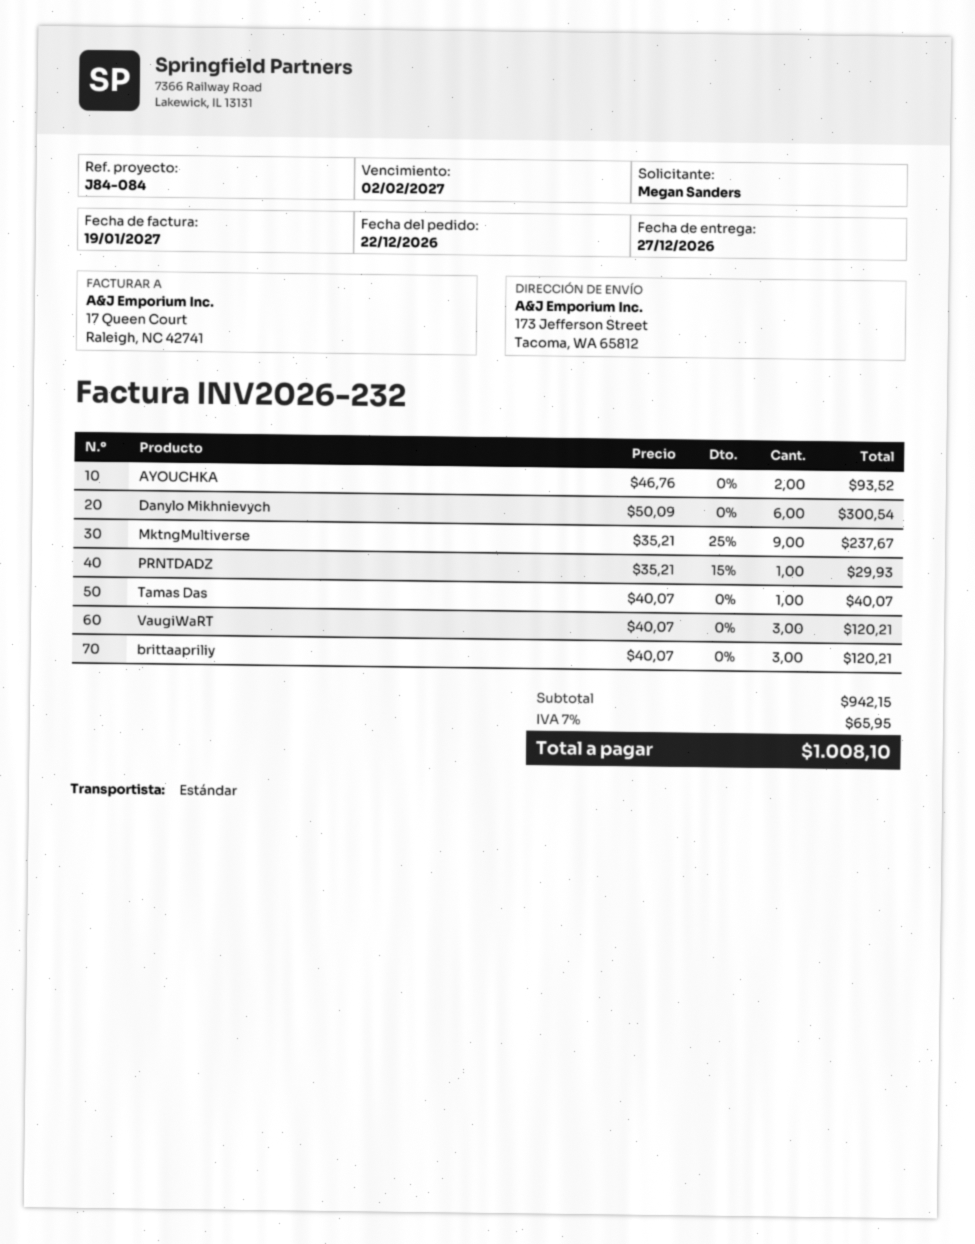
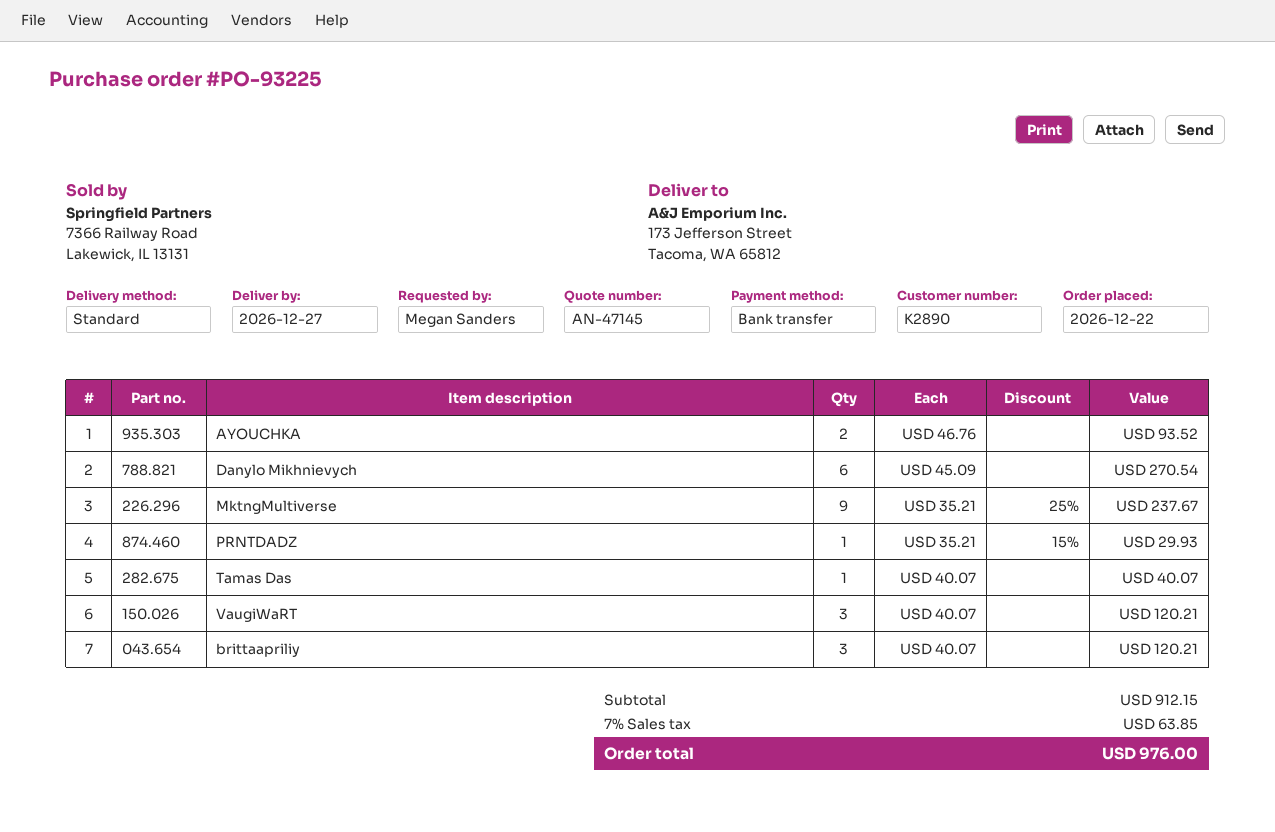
Danylo Mikhnievych: 6 x 50.09 = 300.54 -> 6 x 45.09 = 270.54
subtotal: 942.15 -> 912.15
tax: 7% = 65.95 -> 7% = 63.85
total: 1008.10 -> 976.00

